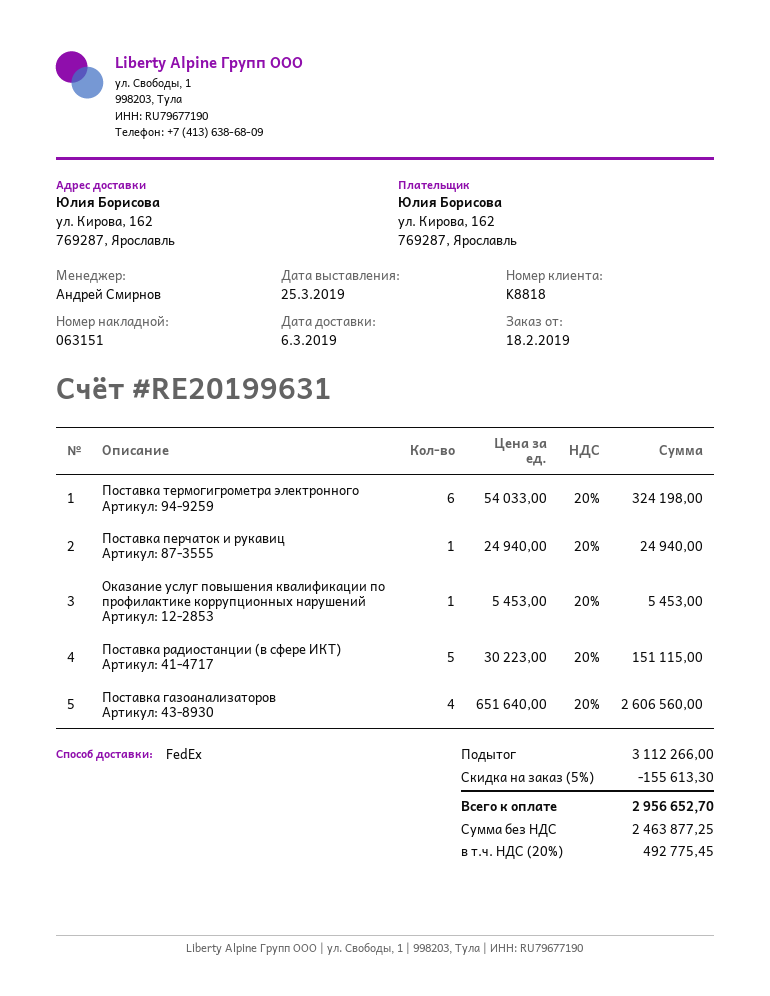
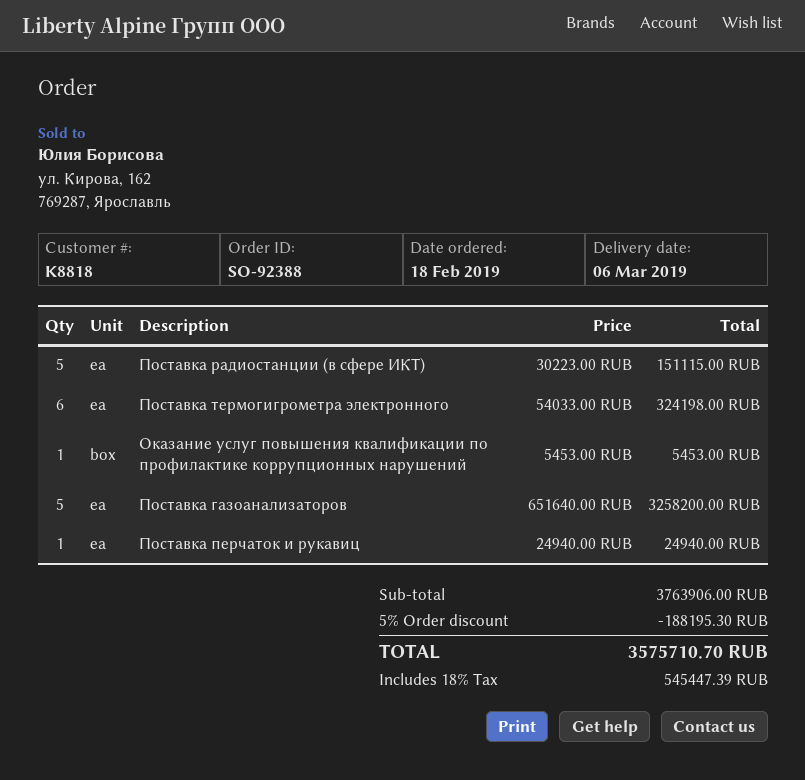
Поставка газоанализаторов: 4 x 651640.00 = 2606560.00 -> 5 x 651640.00 = 3258200.00
subtotal: 3112266.00 -> 3763906.00
discount: 5% = 155613.30 -> 5% = 188195.30
tax: 20% = 492775.45 -> 18% = 545447.39
total: 2956652.70 -> 3575710.70

